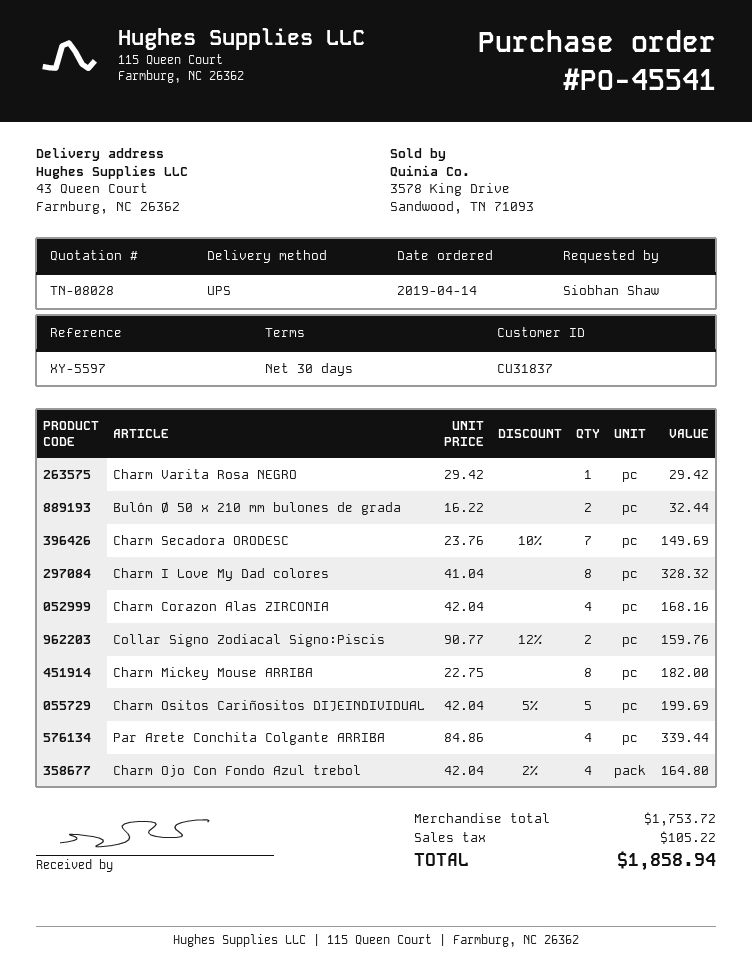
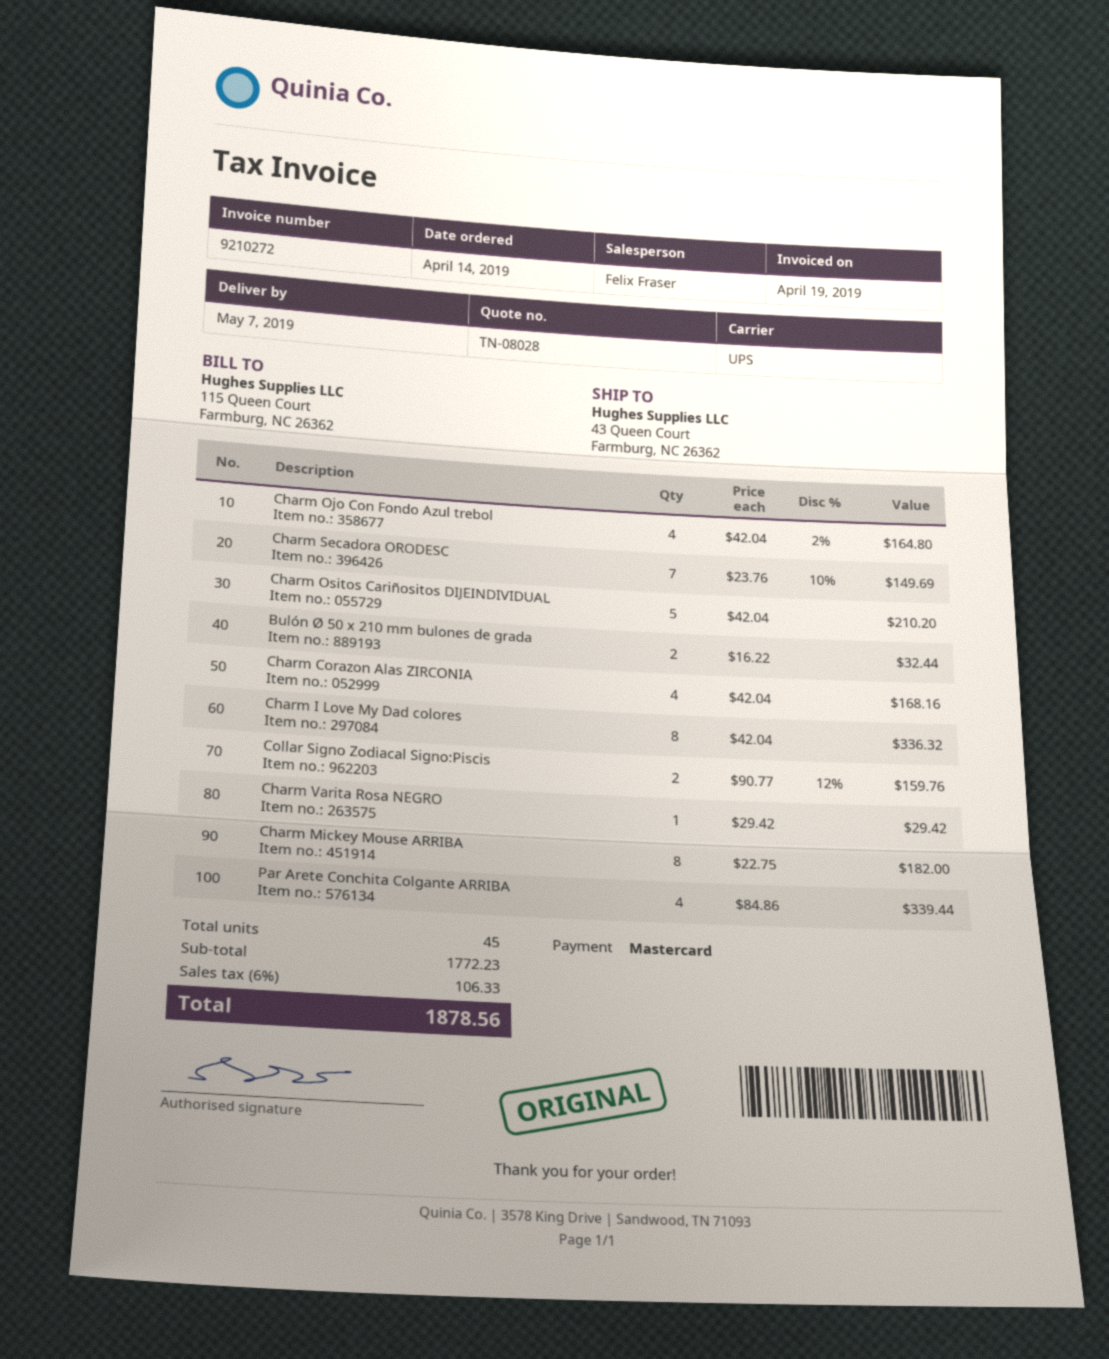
Charm I Love My Dad colores: 8 x 41.04 = 328.32 -> 8 x 42.04 = 336.32
Charm Ositos Cariñositos DIJEINDIVIDUAL: 5 x 42.04 - 5% = 199.69 -> 5 x 42.04 = 210.20
subtotal: 1753.72 -> 1772.23
tax: 105.22 -> 106.33
total: 1858.94 -> 1878.56

